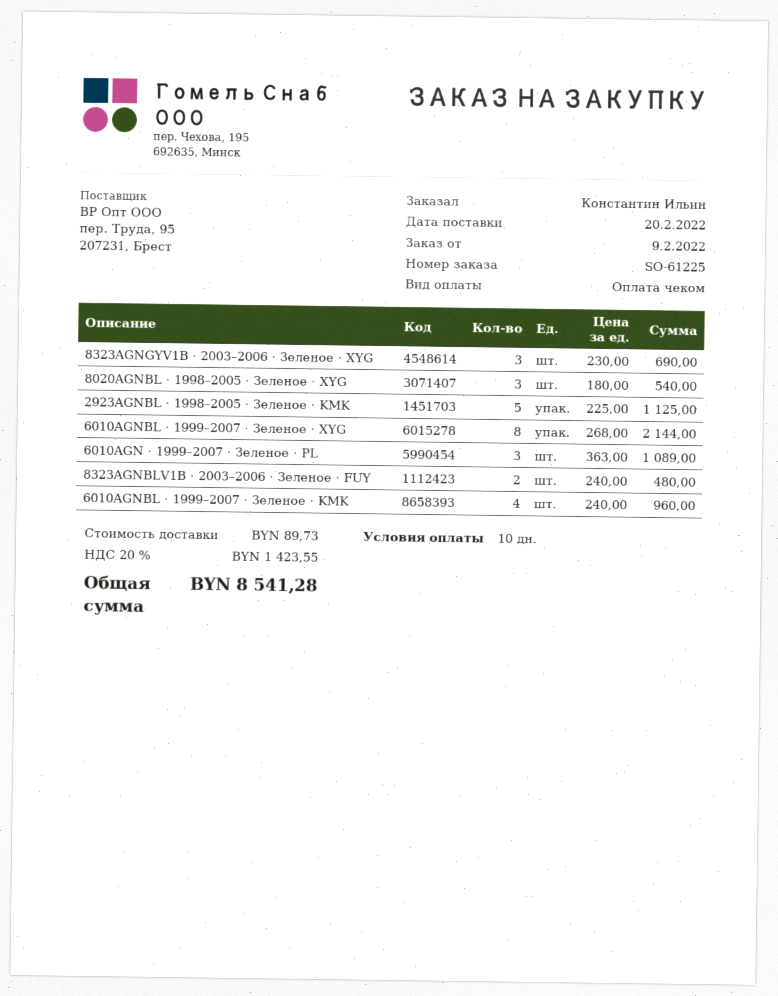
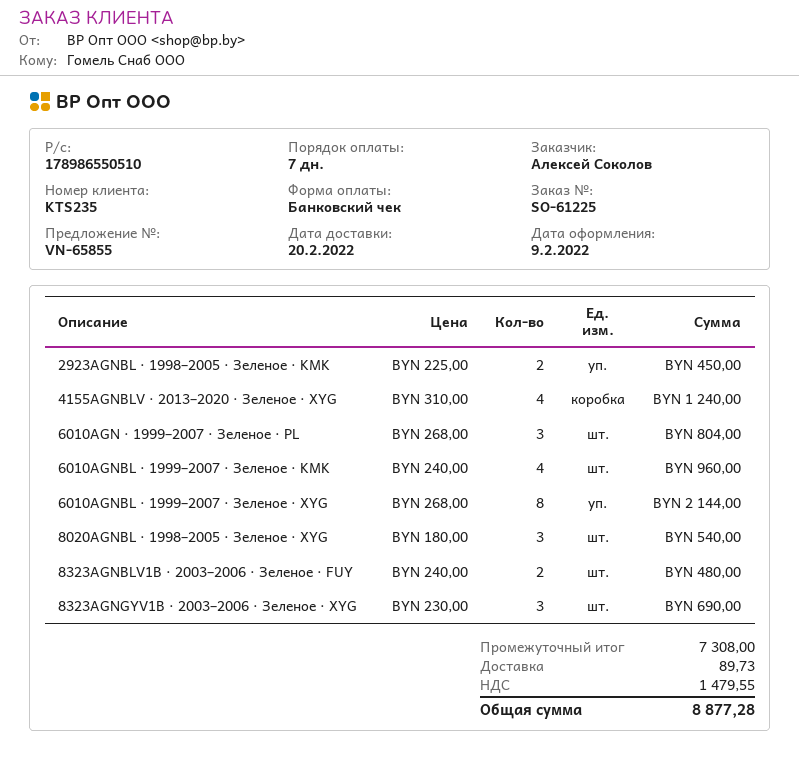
payment terms: 10 days -> 7 days
ordered by: Константин Ильин -> Алексей Соколов
2923AGNBL · 1998–2005 · Зеленое · KMK: 5 x 225.00 = 1125.00 -> 2 x 225.00 = 450.00
6010AGN · 1999–2007 · Зеленое · PL: 3 x 363.00 = 1089.00 -> 3 x 268.00 = 804.00
4155AGNBLV · 2013–2020 · Зеленое · XYG: none -> 4 x 310.00 = 1240.00
tax: 1423.55 -> 1479.55
total: 8541.28 -> 8877.28

